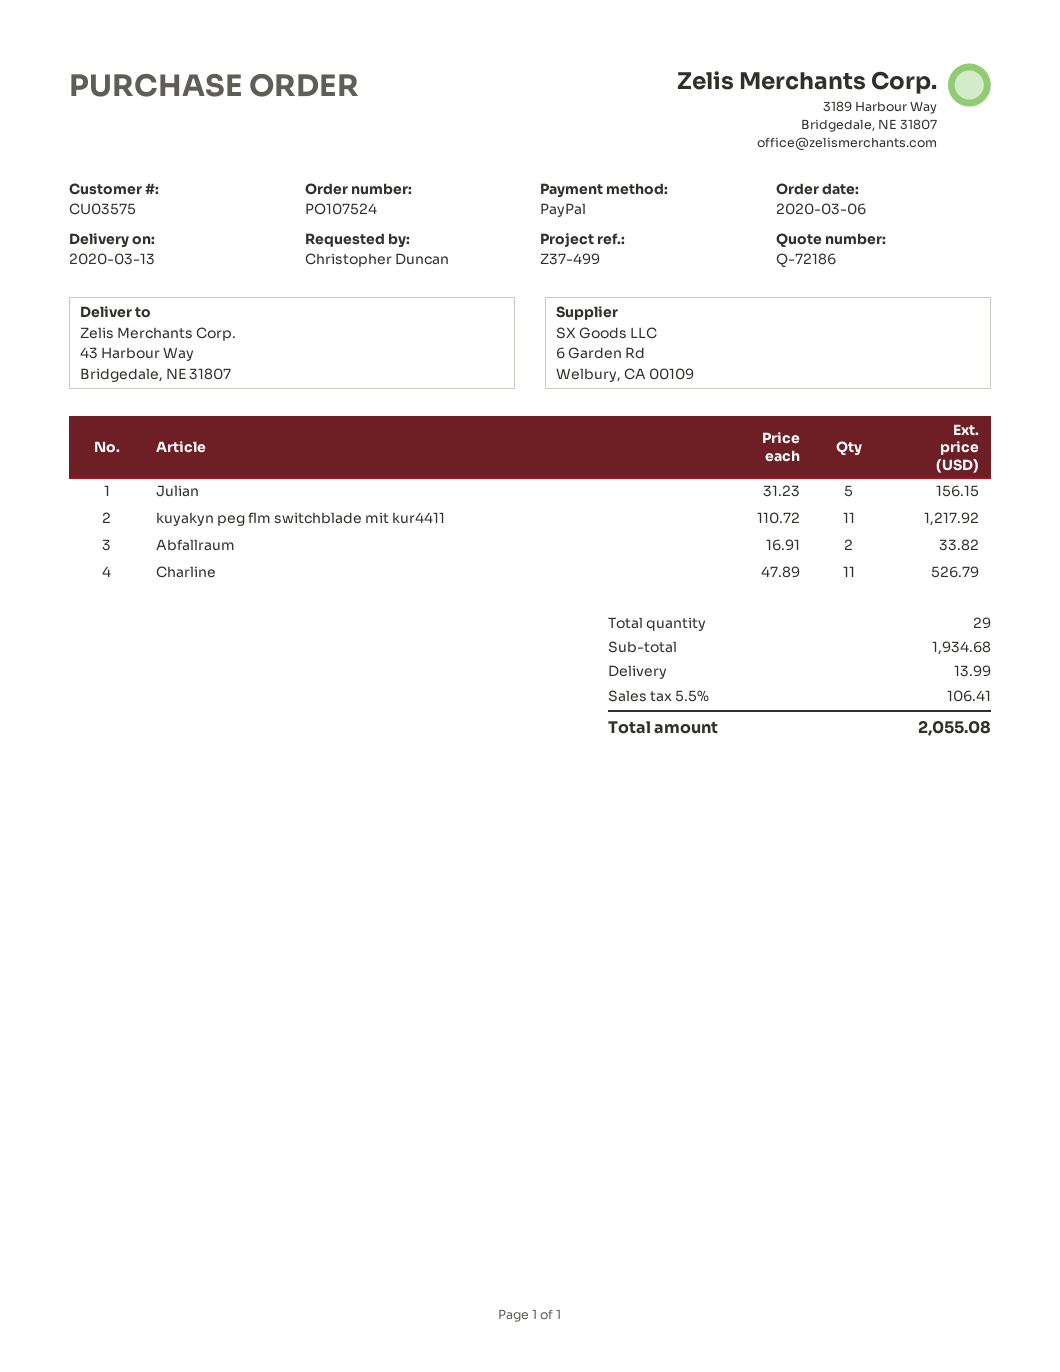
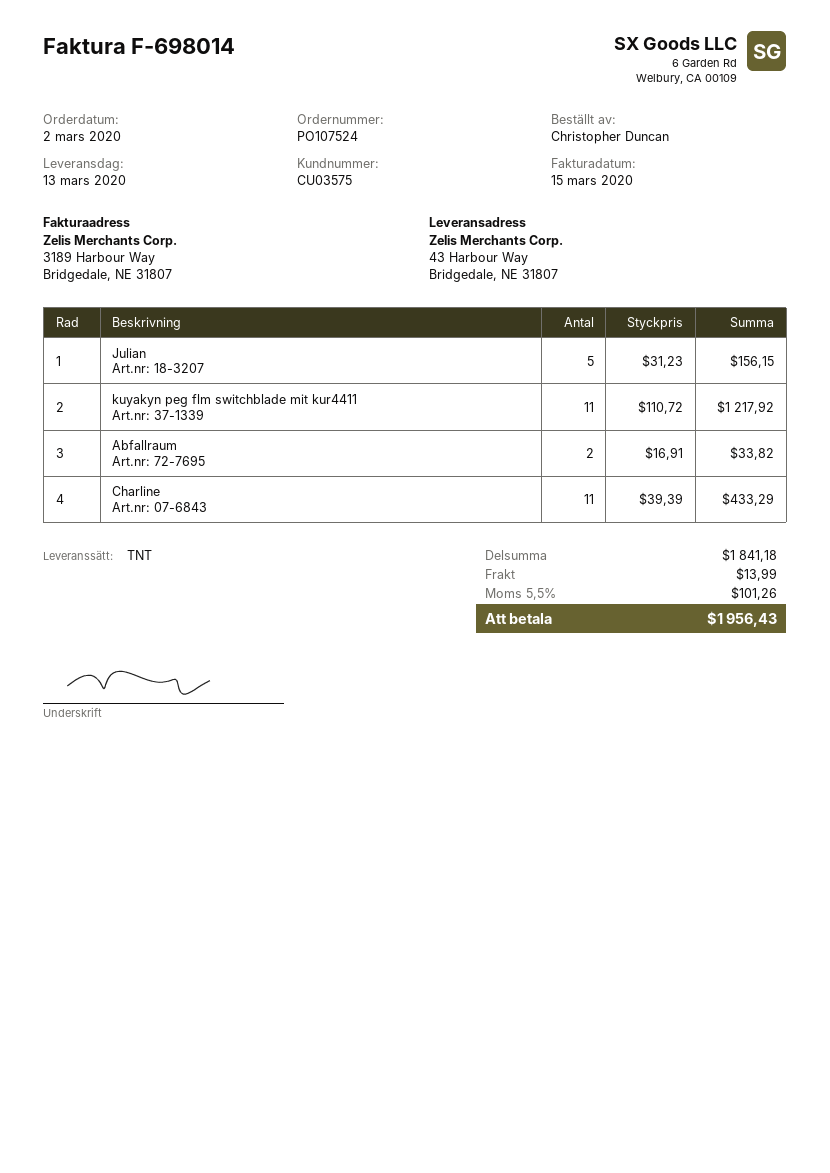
order date: 2020-03-06 -> 2020-03-02
Charline: 11 x 47.89 = 526.79 -> 11 x 39.39 = 433.29
subtotal: 1934.68 -> 1841.18
tax: 5.5% = 106.41 -> 5.5% = 101.26
total: 2055.08 -> 1956.43

